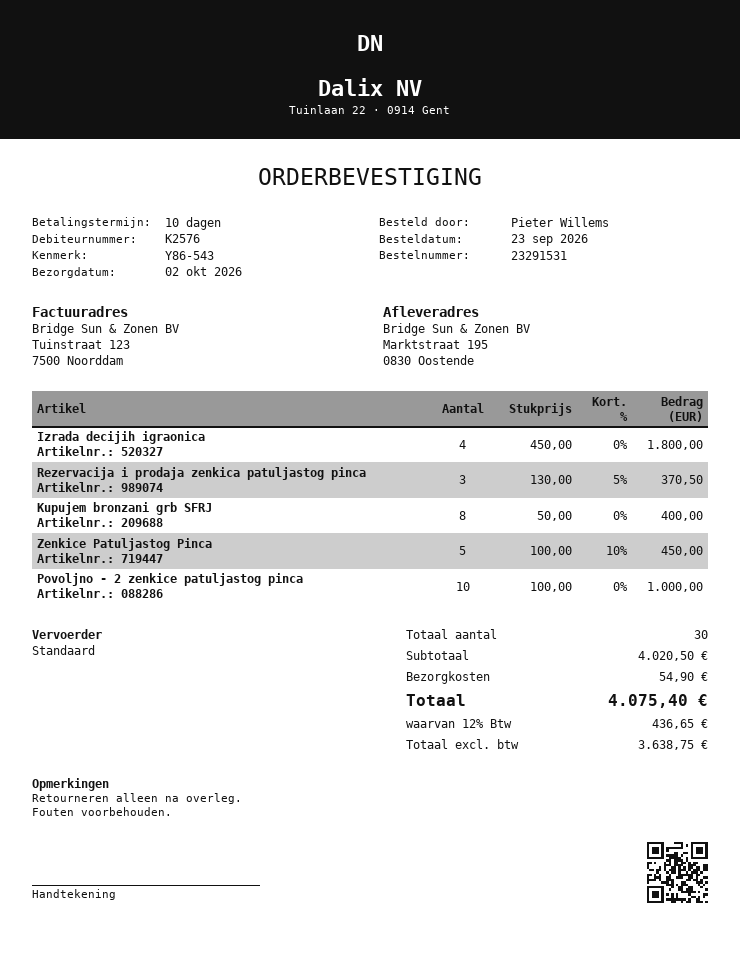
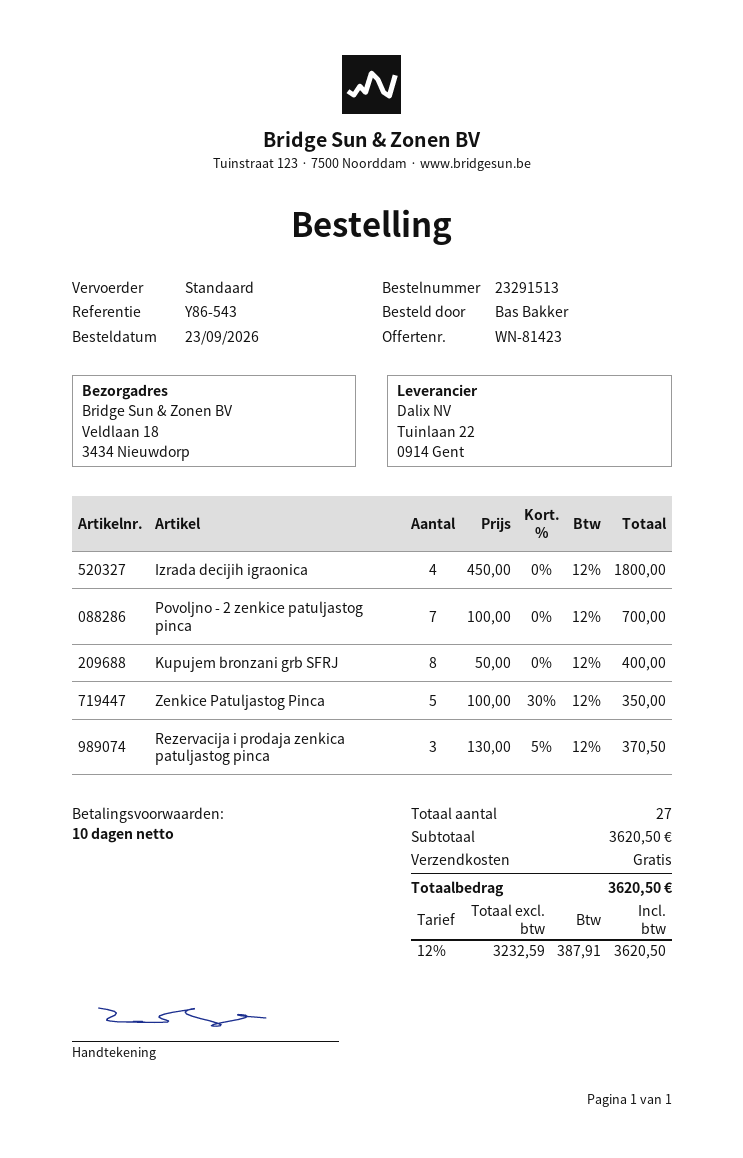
order number: 23291531 -> 23291513
ordered by: Pieter Willems -> Bas Bakker
ship to: Marktstraat 195, 0830 Oostende -> Veldlaan 18, 3434 Nieuwdorp
Zenkice Patuljastog Pinca: 5 x 100.00 - 10% = 450.00 -> 5 x 100.00 - 30% = 350.00
Povoljno - 2 zenkice patuljastog pinca: 10 x 100.00 = 1000.00 -> 7 x 100.00 = 700.00
total quantity: 30 -> 27
subtotal: 4020.50 -> 3620.50
shipping: 54.90 -> 0.00
net: 3638.75 -> 3232.59
tax: 12% = 436.65 -> 12% = 387.91
total: 4075.40 -> 3620.50

